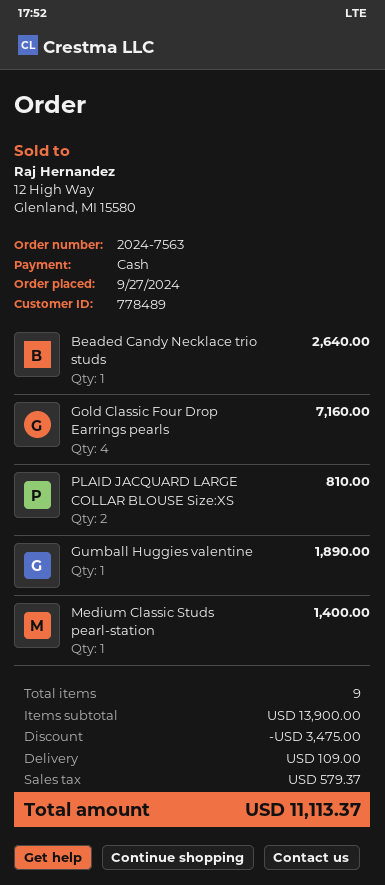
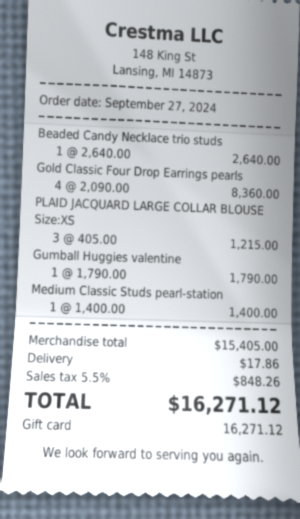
payment method: cash -> gift card
Gold Classic Four Drop Earrings pearls: 4 for 7160.00 -> 4 for 8360.00
PLAID JACQUARD LARGE COLLAR BLOUSE Size:XS: 2 for 810.00 -> 3 for 1215.00
Gumball Huggies valentine: 1 for 1890.00 -> 1 for 1790.00
subtotal: 13900.00 -> 15405.00
discount: 3475.00 -> none
shipping: 109.00 -> 17.86
tax: 579.37 -> 848.26
total: 11113.37 -> 16271.12

